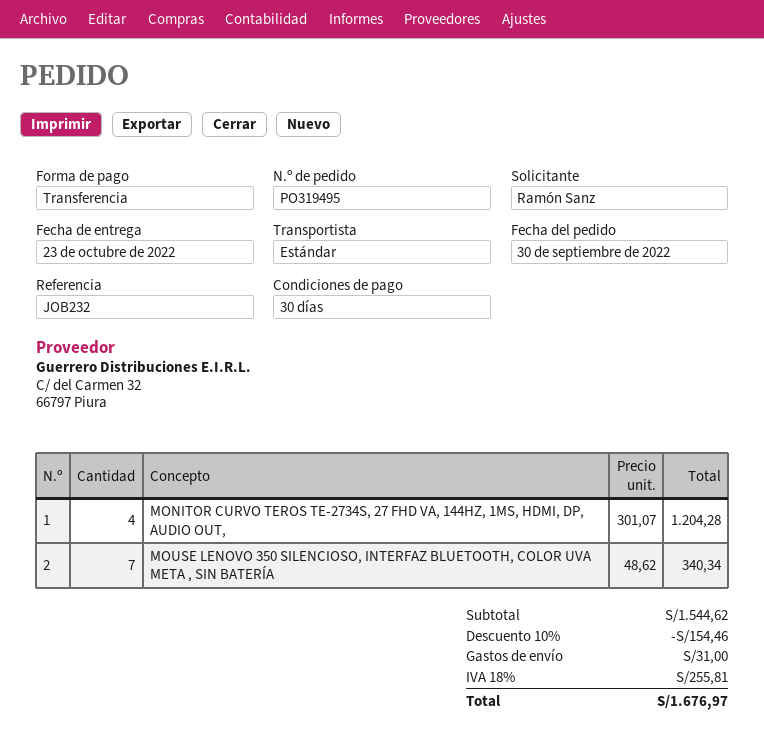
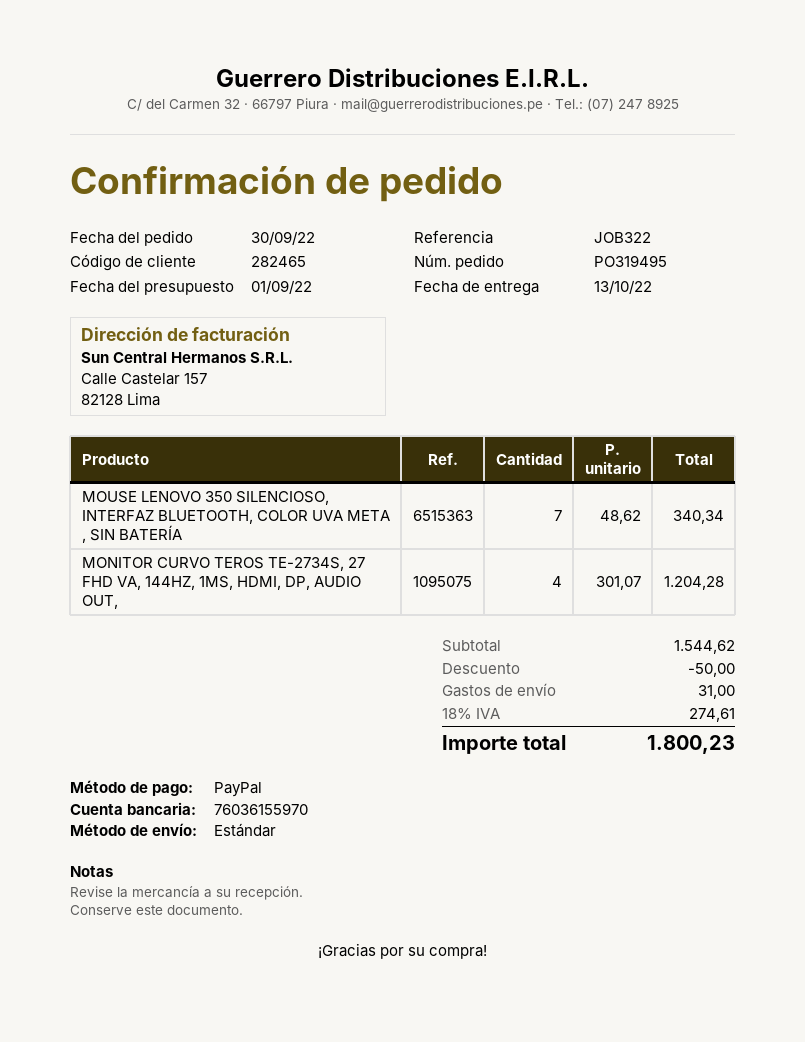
delivery date: 2022-10-23 -> 2022-10-13
reference: JOB232 -> JOB322
payment method: bank transfer -> PayPal
discount: 154.46 -> 50.00
tax: 18% = 255.81 -> 18% = 274.61
total: 1676.97 -> 1800.23

